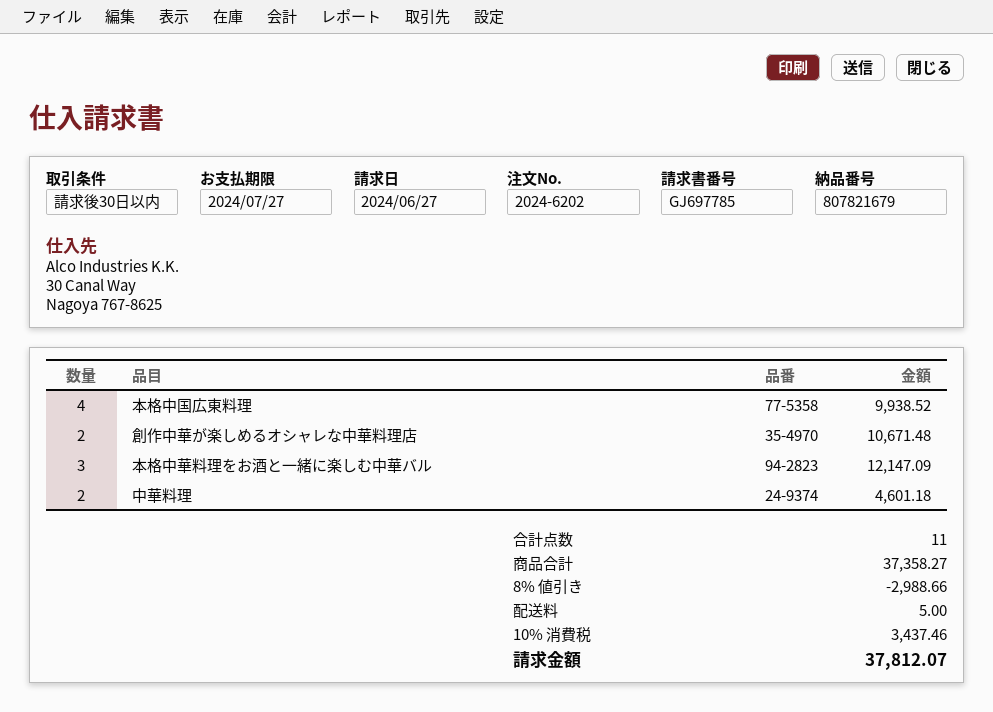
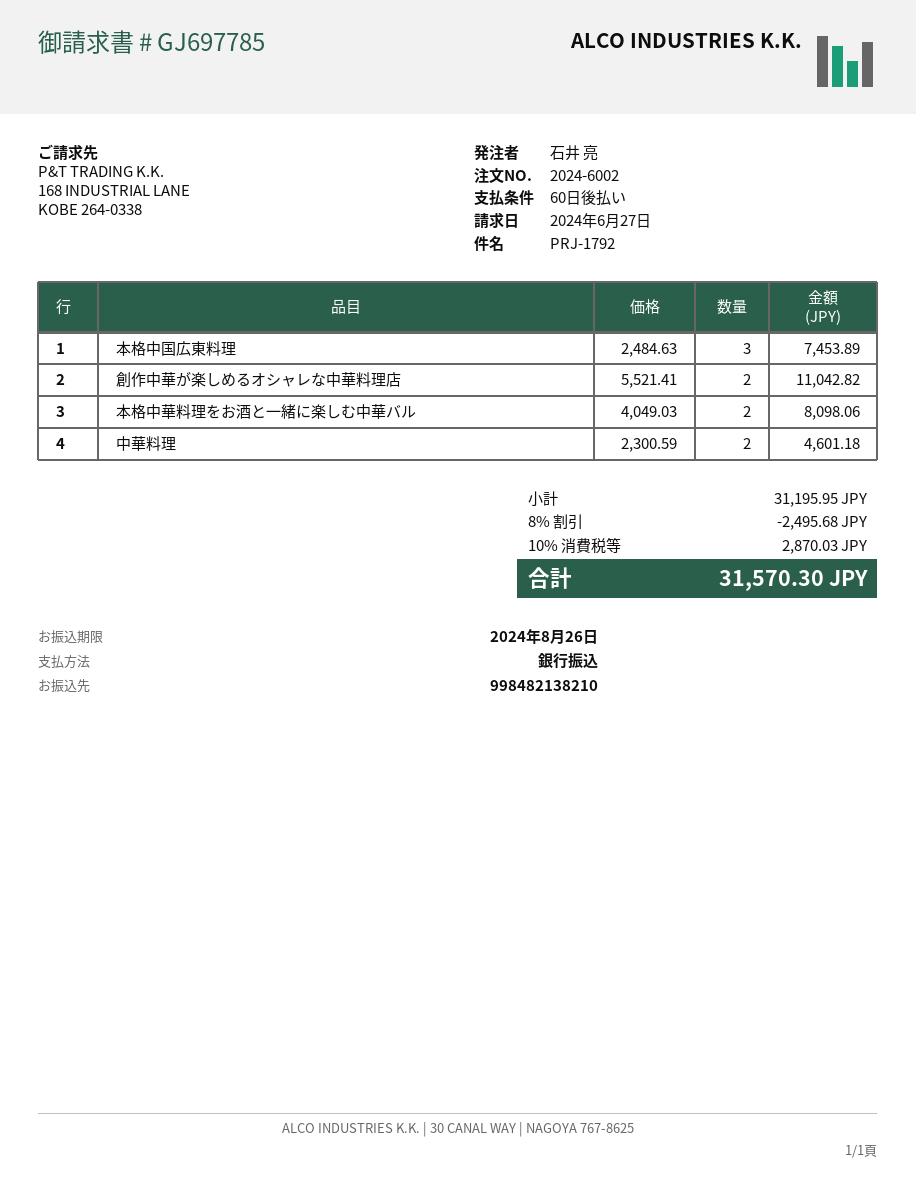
order number: 2024-6202 -> 2024-6002
payment terms: 30 days -> 60 days
due date: 2024-07-27 -> 2024-08-26
本格中国広東料理: 4 for 9938.52 -> 3 for 7453.89
創作中華が楽しめるオシャレな中華料理店: 2 for 10671.48 -> 2 for 11042.82
本格中華料理をお酒と一緒に楽しむ中華バル: 3 for 12147.09 -> 2 for 8098.06
subtotal: 37358.27 -> 31195.95
discount: 8% = 2988.66 -> 8% = 2495.68
shipping: 5.00 -> none
tax: 10% = 3437.46 -> 10% = 2870.03
total: 37812.07 -> 31570.30

